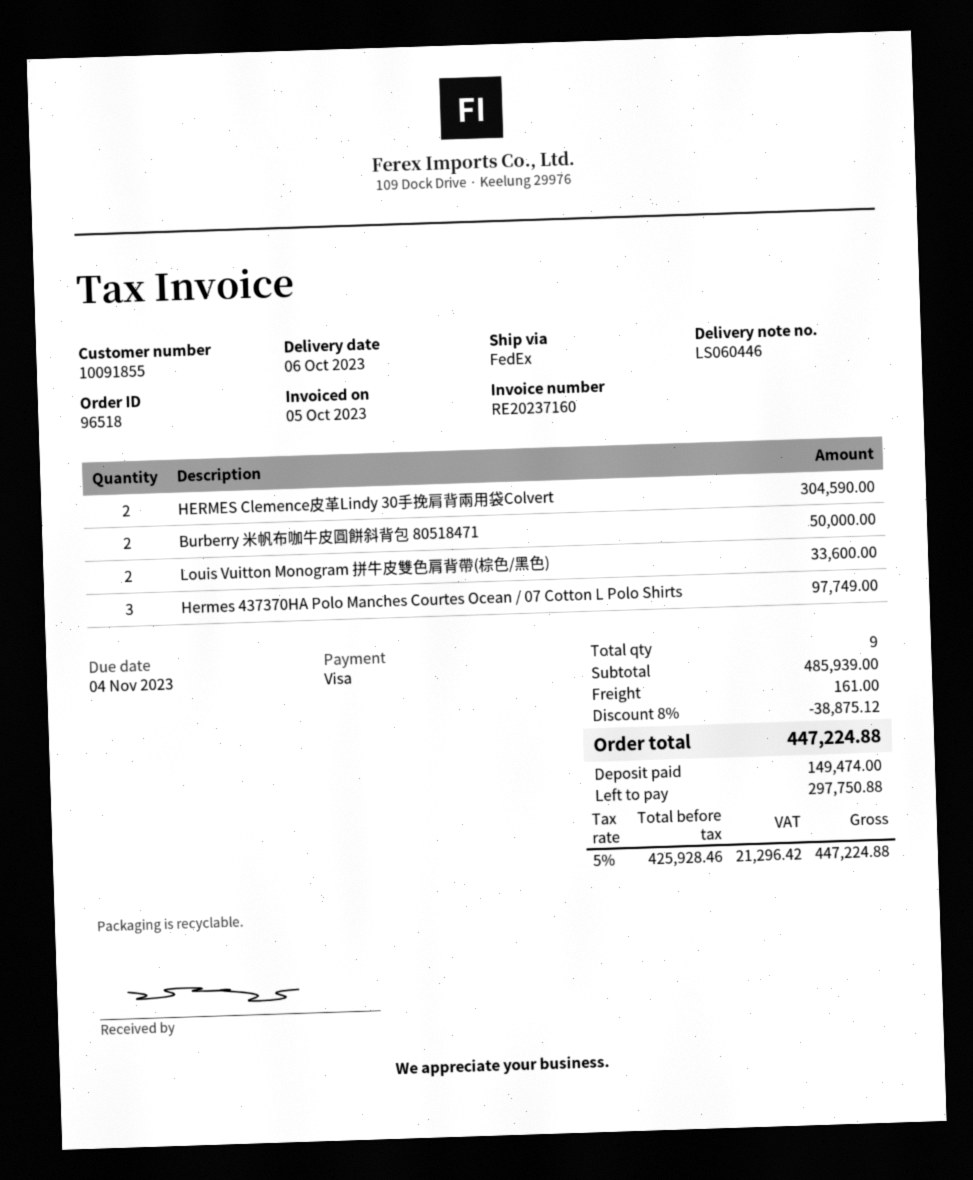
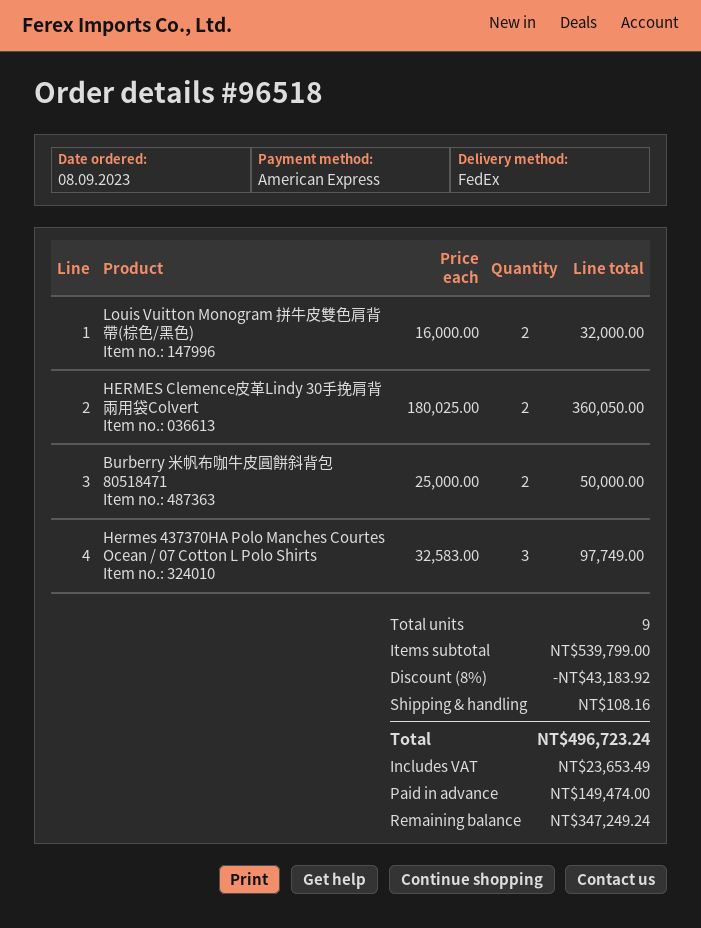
payment method: Visa -> American Express
HERMES Clemence皮革Lindy 30手挽肩背兩用袋Colvert: 2 for 304590.00 -> 2 for 360050.00
Louis Vuitton Monogram 拼牛皮雙色肩背帶(棕色/黑色): 2 for 33600.00 -> 2 for 32000.00
subtotal: 485939.00 -> 539799.00
discount: 8% = 38875.12 -> 8% = 43183.92
shipping: 161.00 -> 108.16
tax: 21296.42 -> 23653.49
total: 447224.88 -> 496723.24
balance: 297750.88 -> 347249.24

